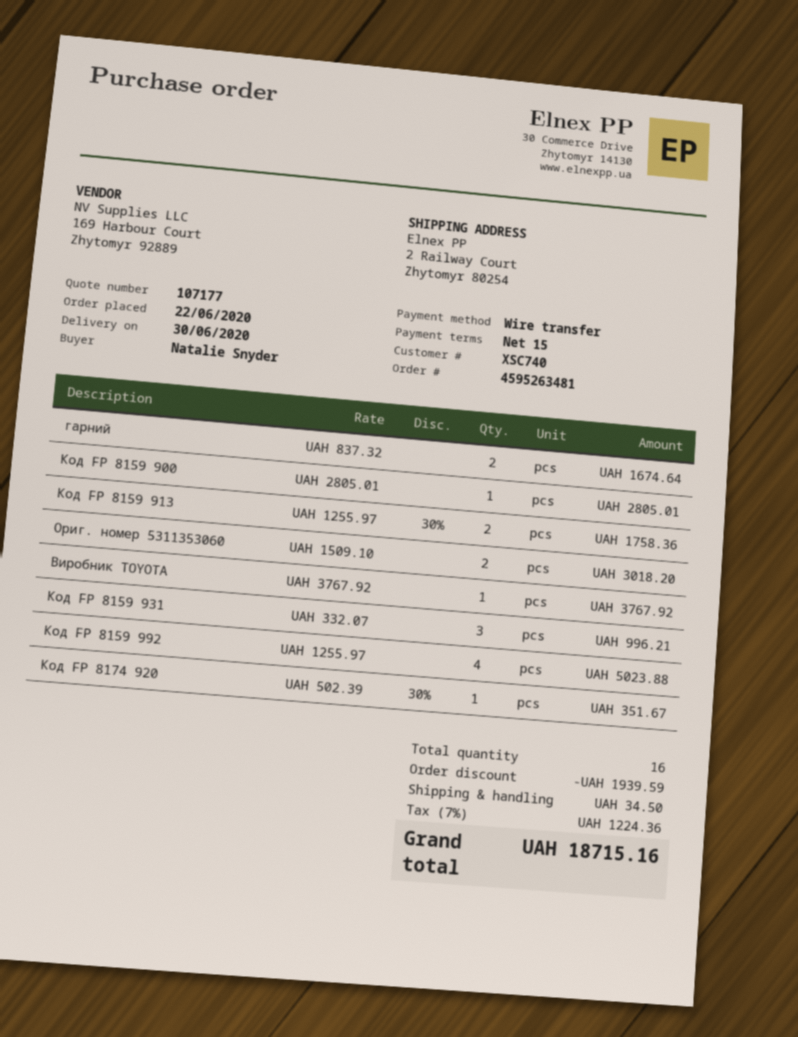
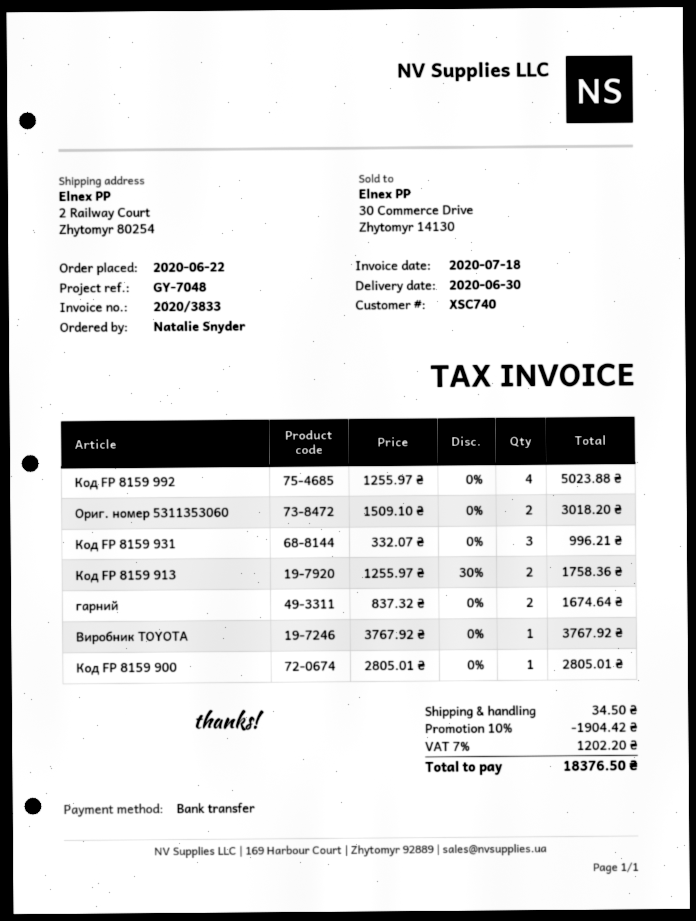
Код FP 8174 920: 1 x 502.39 - 30% = 351.67 -> none
discount: 1939.59 -> 1904.42
tax: 7% = 1224.36 -> 7% = 1202.20
total: 18715.16 -> 18376.50

